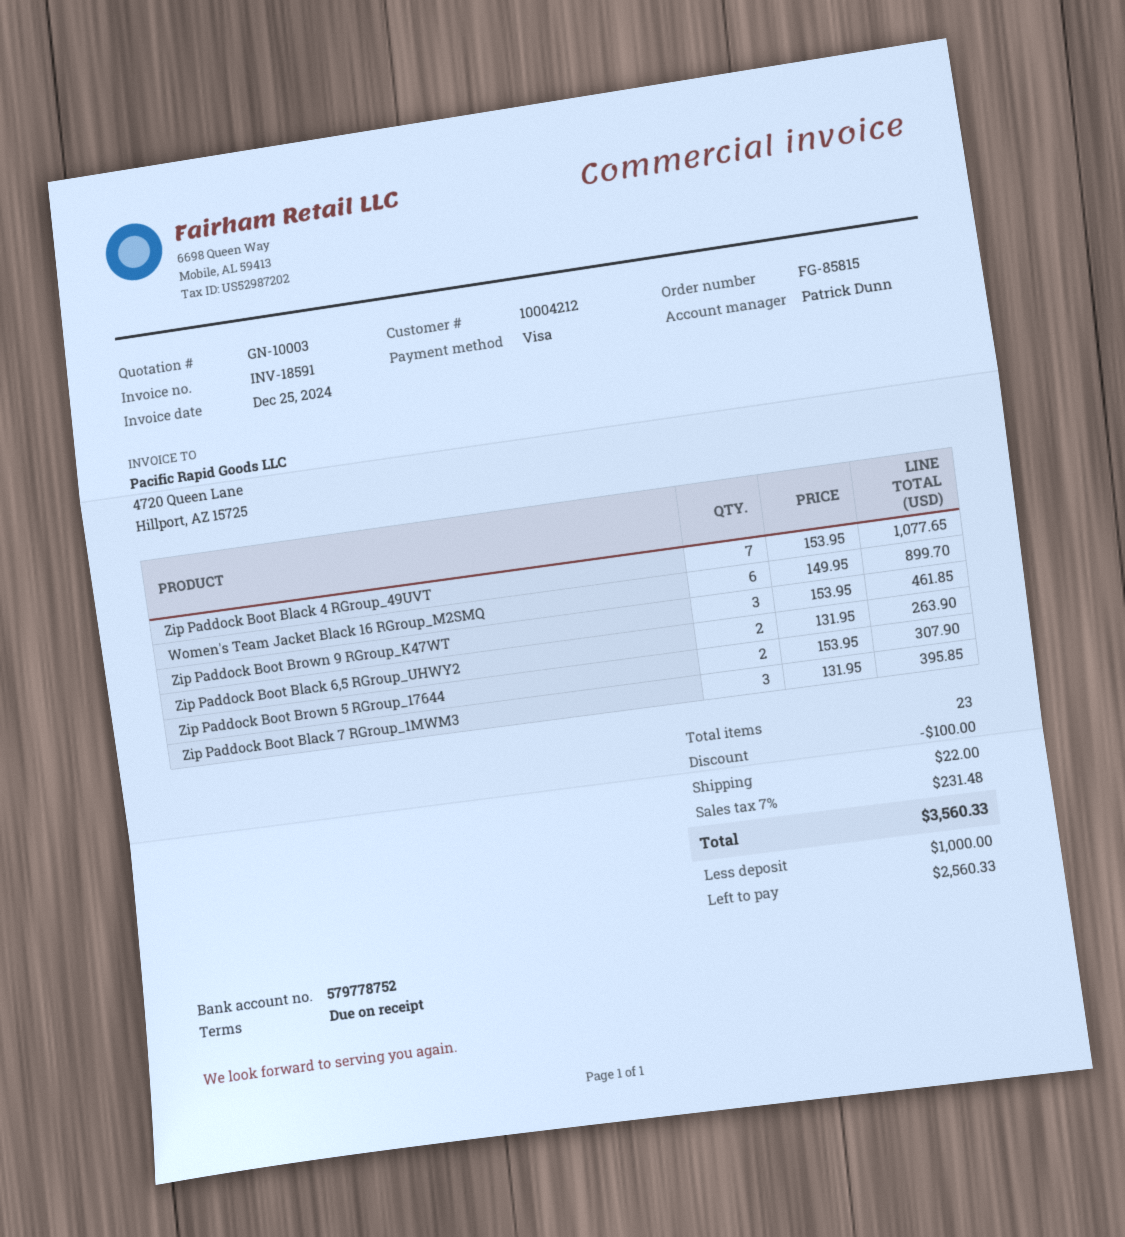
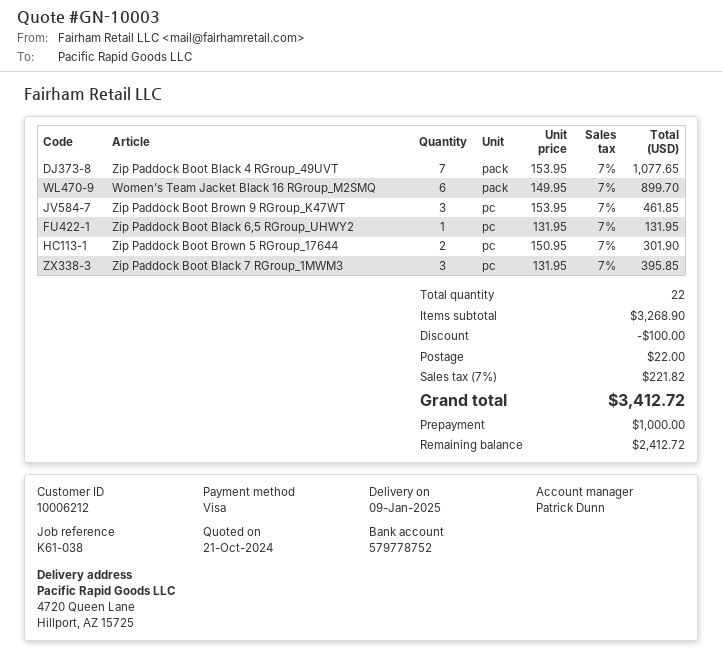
customer number: 10004212 -> 10006212
Zip Paddock Boot Black 6,5 RGroup_UHWY2: 2 x 131.95 = 263.90 -> 1 x 131.95 = 131.95
Zip Paddock Boot Brown 5 RGroup_17644: 2 x 153.95 = 307.90 -> 2 x 150.95 = 301.90
total quantity: 23 -> 22
tax: 7% = 231.48 -> 7% = 221.82
total: 3560.33 -> 3412.72
balance: 2560.33 -> 2412.72

